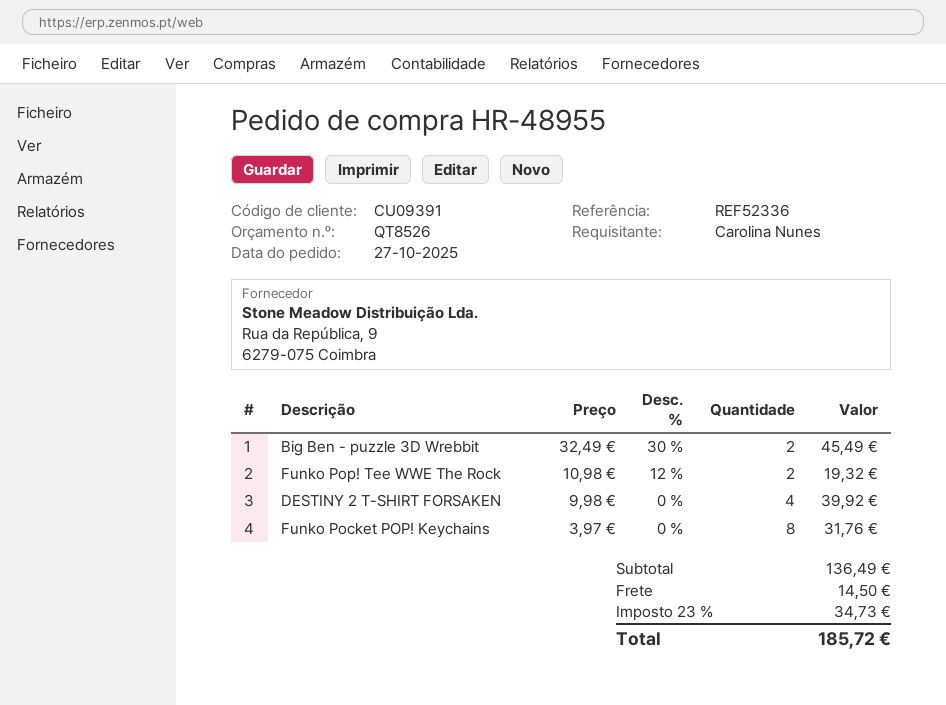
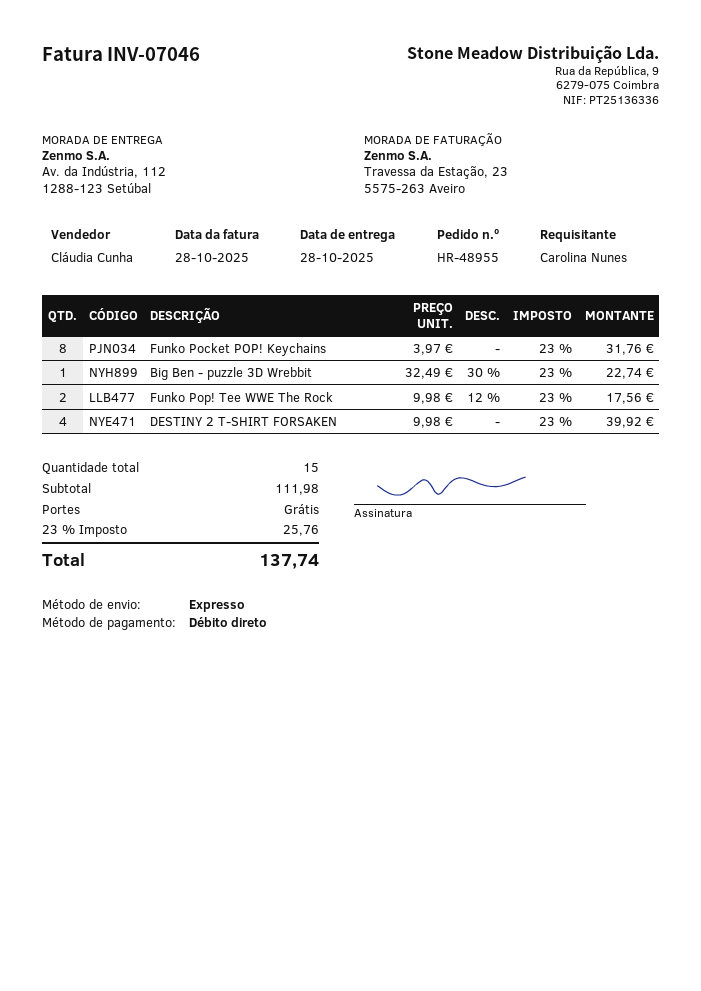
Big Ben - puzzle 3D Wrebbit: 2 x 32.49 - 30% = 45.49 -> 1 x 32.49 - 30% = 22.74
Funko Pop! Tee WWE The Rock: 2 x 10.98 - 12% = 19.32 -> 2 x 9.98 - 12% = 17.56
subtotal: 136.49 -> 111.98
shipping: 14.50 -> 0.00
tax: 23% = 34.73 -> 23% = 25.76
total: 185.72 -> 137.74

